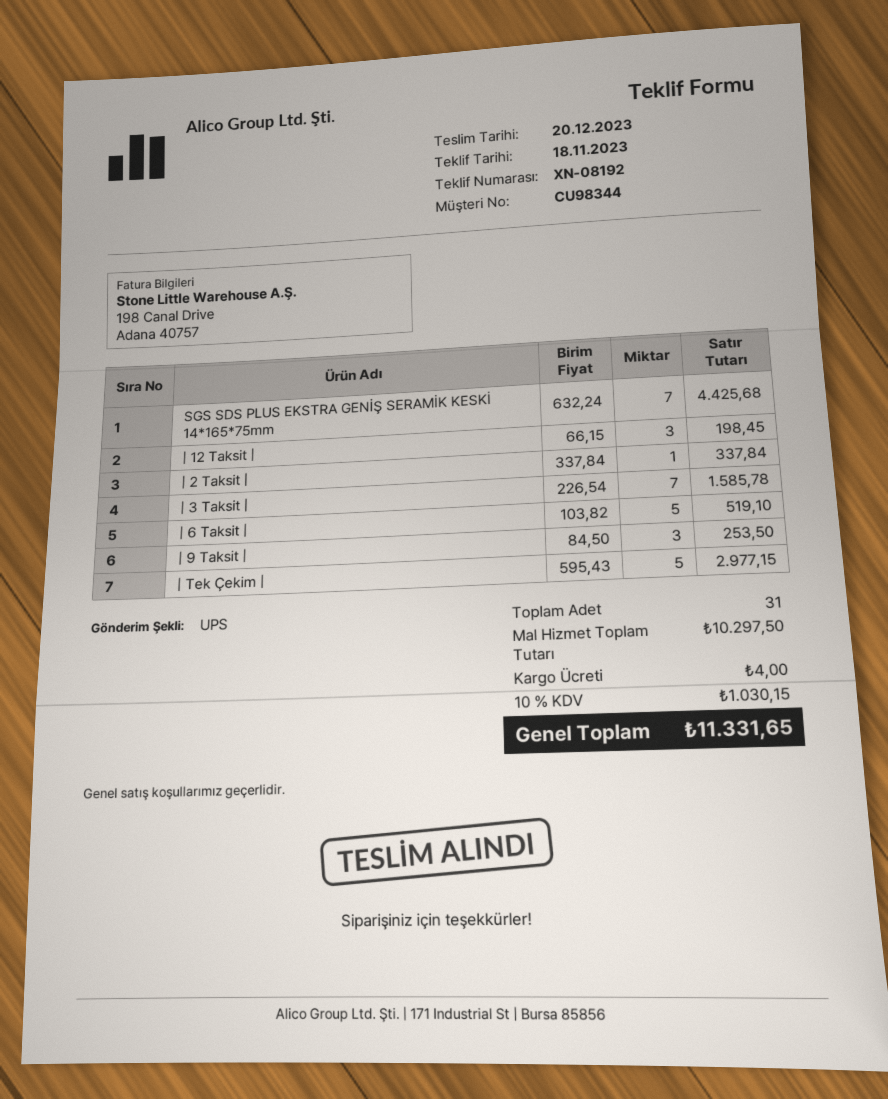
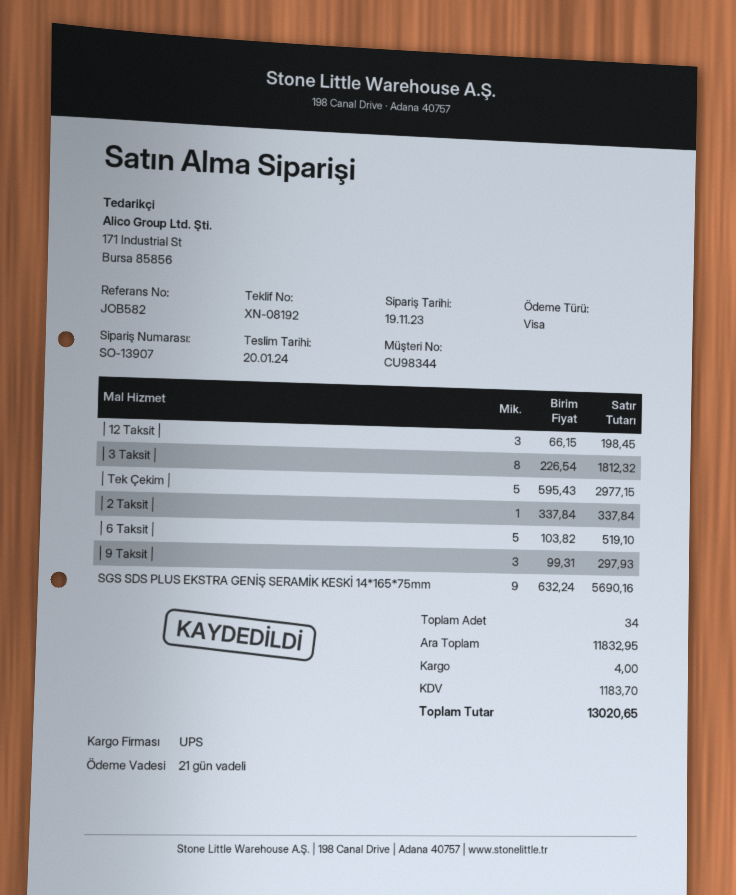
delivery date: 2023-12-20 -> 2024-01-20
SGS SDS PLUS EKSTRA GENİŞ SERAMİK KESKİ 14*165*75mm: 7 x 632.24 = 4425.68 -> 9 x 632.24 = 5690.16
| 3 Taksit |: 7 x 226.54 = 1585.78 -> 8 x 226.54 = 1812.32
| 9 Taksit |: 3 x 84.50 = 253.50 -> 3 x 99.31 = 297.93
total quantity: 31 -> 34
subtotal: 10297.50 -> 11832.95
tax: 1030.15 -> 1183.70
total: 11331.65 -> 13020.65

